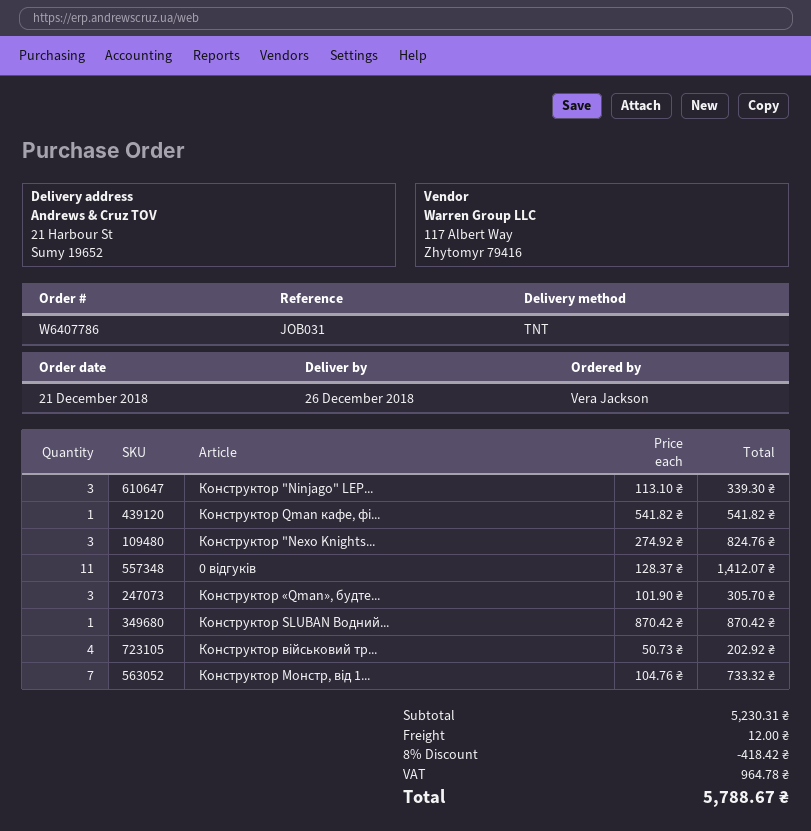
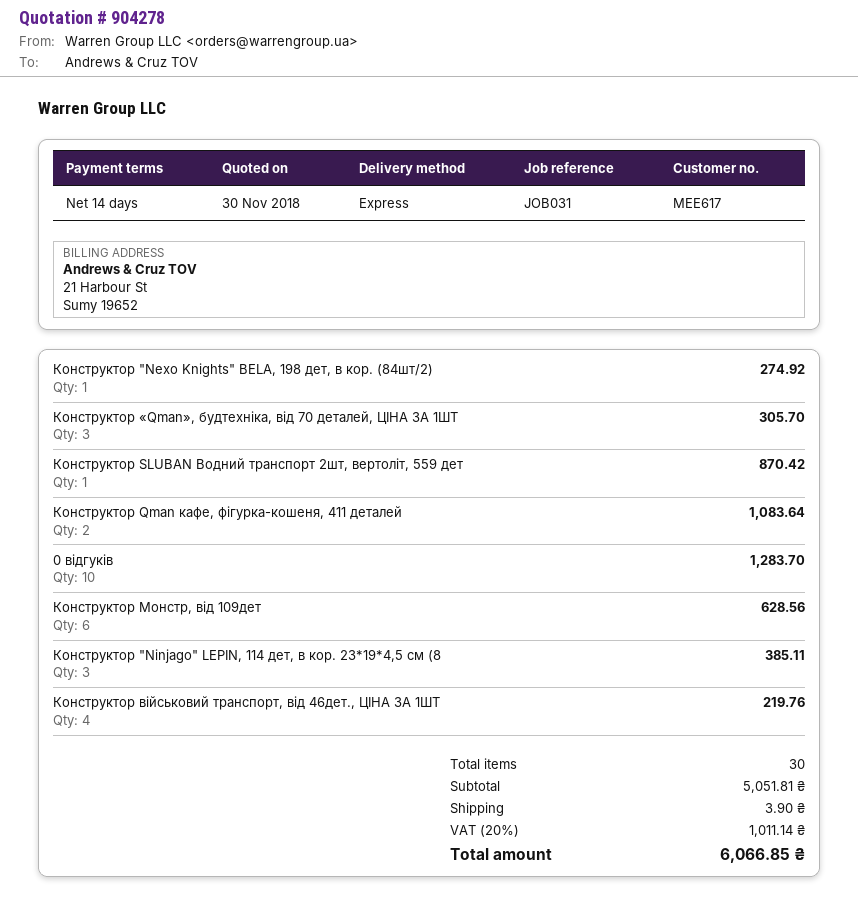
shipping method: TNT -> express
Конструктор "Ninjago" LEP...: 3 for 339.30 -> 3 for 385.11
Конструктор Qman кафе, фі...: 1 for 541.82 -> 2 for 1083.64
Конструктор "Nexo Knights...: 3 for 824.76 -> 1 for 274.92
0 відгуків: 11 for 1412.07 -> 10 for 1283.70
Конструктор військовий тр...: 4 for 202.92 -> 4 for 219.76
Конструктор Монстр, від 1...: 7 for 733.32 -> 6 for 628.56
subtotal: 5230.31 -> 5051.81
discount: 8% = 418.42 -> none
shipping: 12.00 -> 3.90
tax: 964.78 -> 1011.14
total: 5788.67 -> 6066.85

